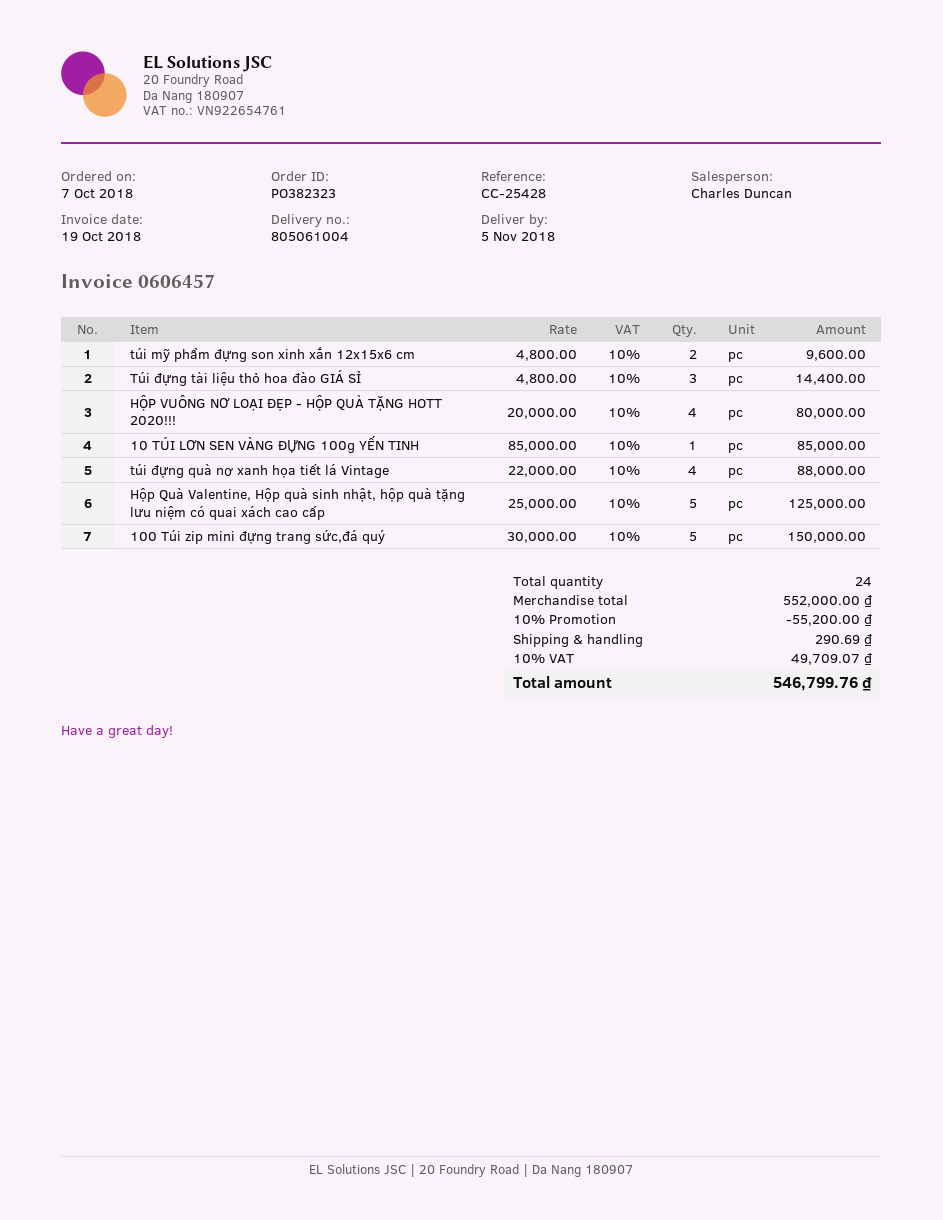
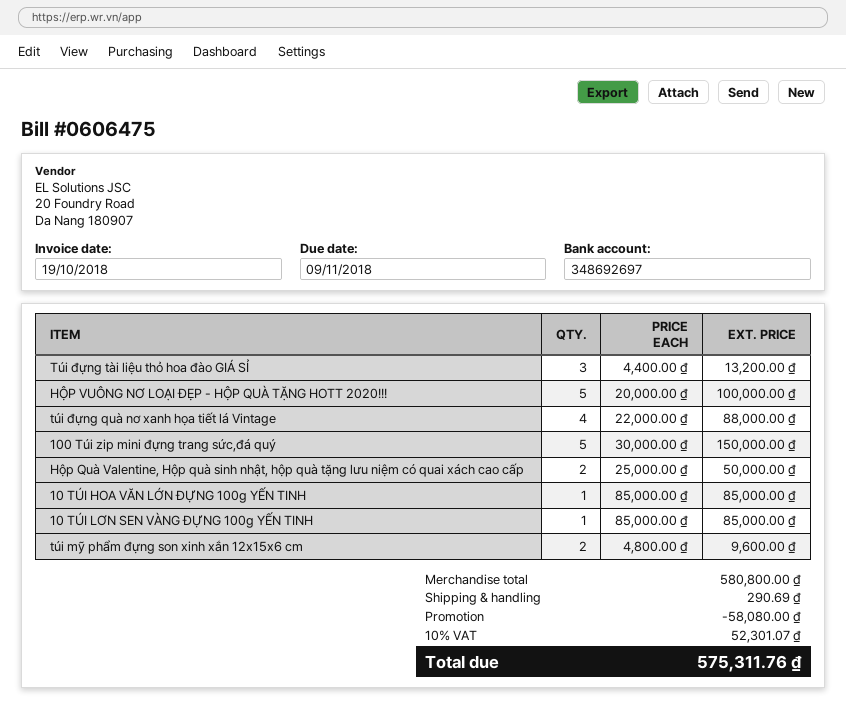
invoice number: 0606457 -> 0606475
Túi đựng tài liệu thỏ hoa đào GIÁ SỈ: 3 x 4800.00 = 14400.00 -> 3 x 4400.00 = 13200.00
HỘP VUÔNG NƠ LOẠI ĐẸP - HỘP QUÀ TẶNG HOTT 2020!!!: 4 x 20000.00 = 80000.00 -> 5 x 20000.00 = 100000.00
Hộp Quà Valentine, Hộp quà sinh nhật, hộp quà tặng lưu niệm có quai xách cao cấp: 5 x 25000.00 = 125000.00 -> 2 x 25000.00 = 50000.00
10 TÚI HOA VĂN LỚN ĐỰNG 100g YẾN TINH: none -> 1 x 85000.00 = 85000.00
subtotal: 552000.00 -> 580800.00
discount: 55200.00 -> 58080.00
tax: 10% = 49709.07 -> 10% = 52301.07
total: 546799.76 -> 575311.76

